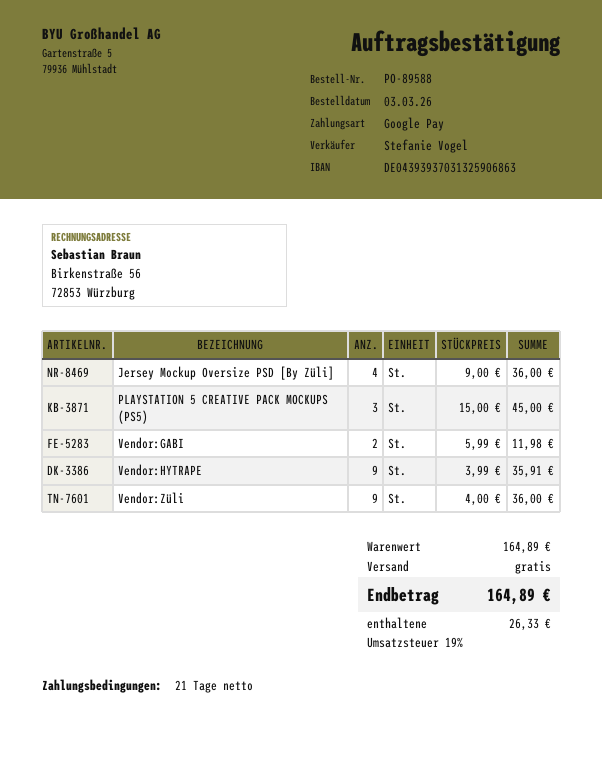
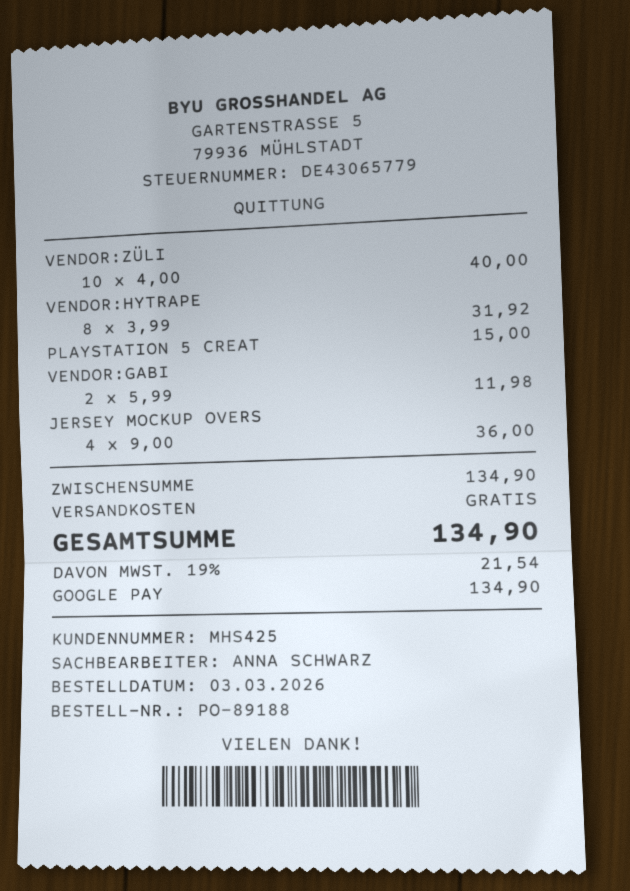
order number: PO-89588 -> PO-89188
sales rep: Stefanie Vogel -> ANNA SCHWARZ
PLAYSTATION 5 CREATIVE PACK MOCKUPS (PS5): 3 x 15.00 = 45.00 -> 1 x 15.00 = 15.00
Vendor:HYTRAPE: 9 x 3.99 = 35.91 -> 8 x 3.99 = 31.92
Vendor:Züli: 9 x 4.00 = 36.00 -> 10 x 4.00 = 40.00
subtotal: 164.89 -> 134.90
tax: 19% = 26.33 -> 19% = 21.54
total: 164.89 -> 134.90

